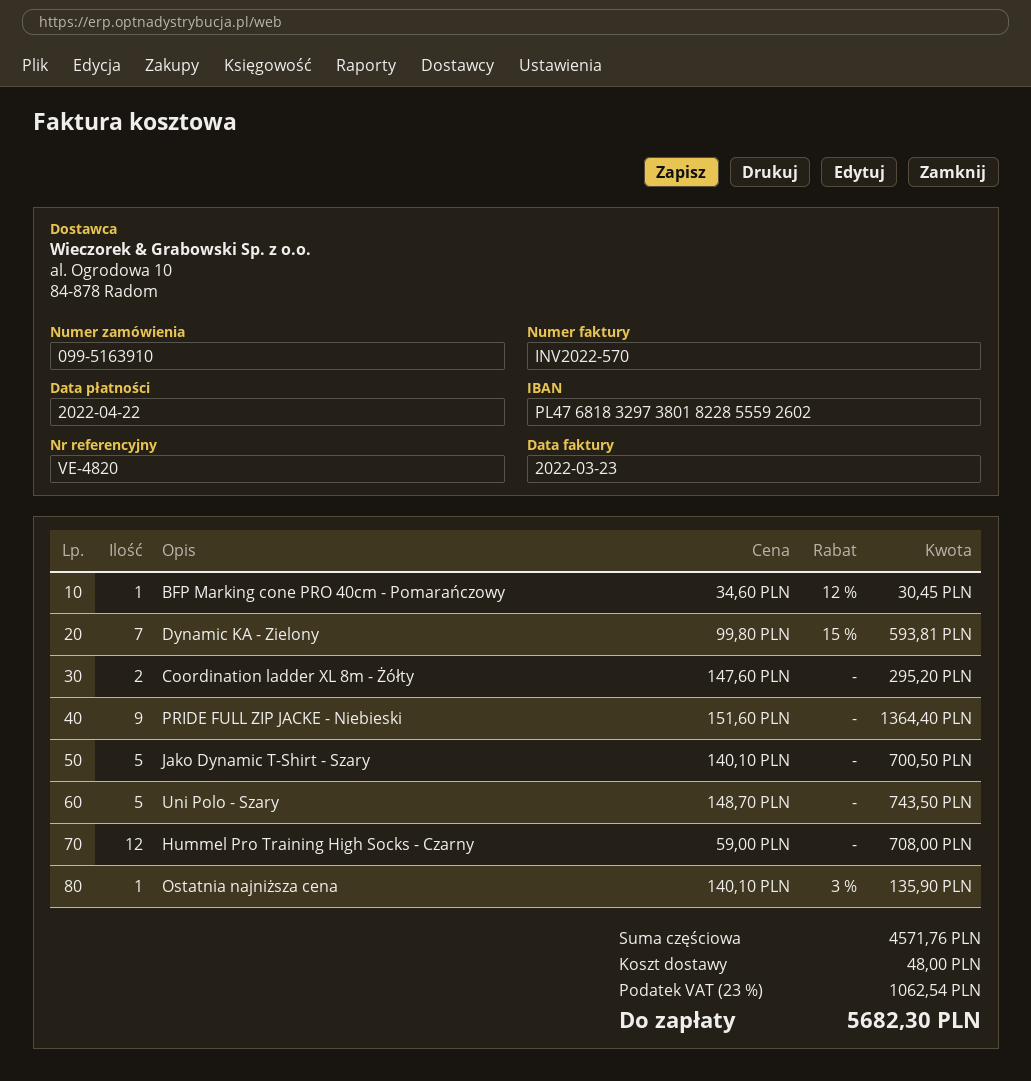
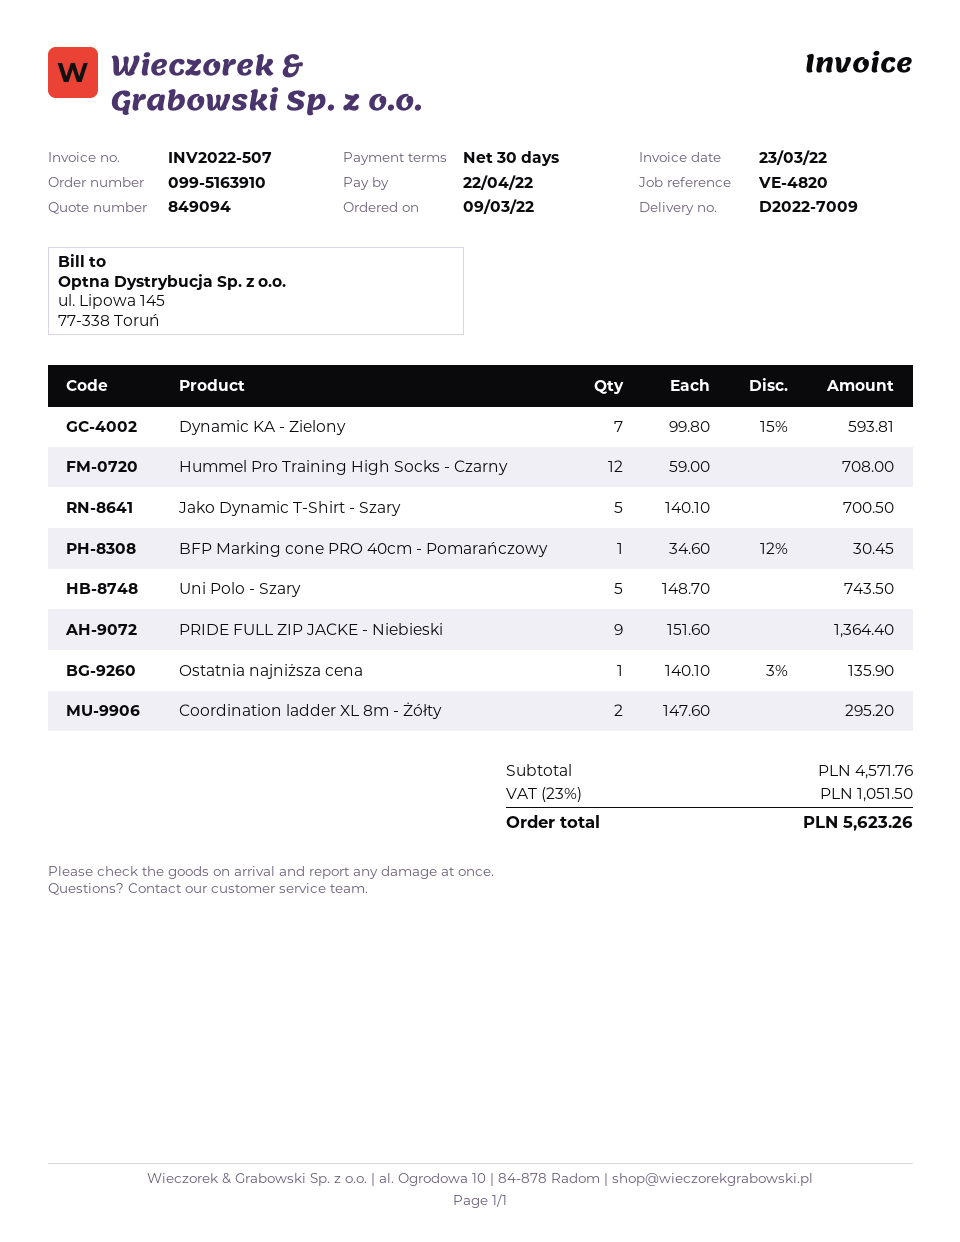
invoice number: INV2022-570 -> INV2022-507
shipping: 48.00 -> none
tax: 23% = 1062.54 -> 23% = 1051.50
total: 5682.30 -> 5623.26

